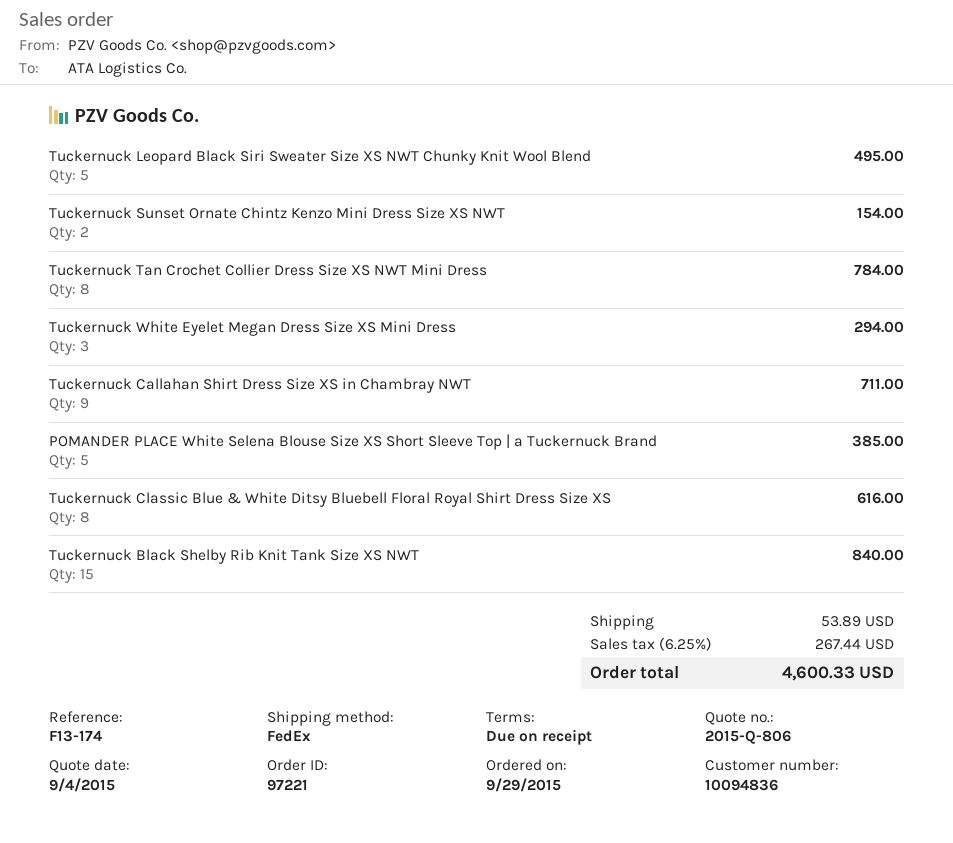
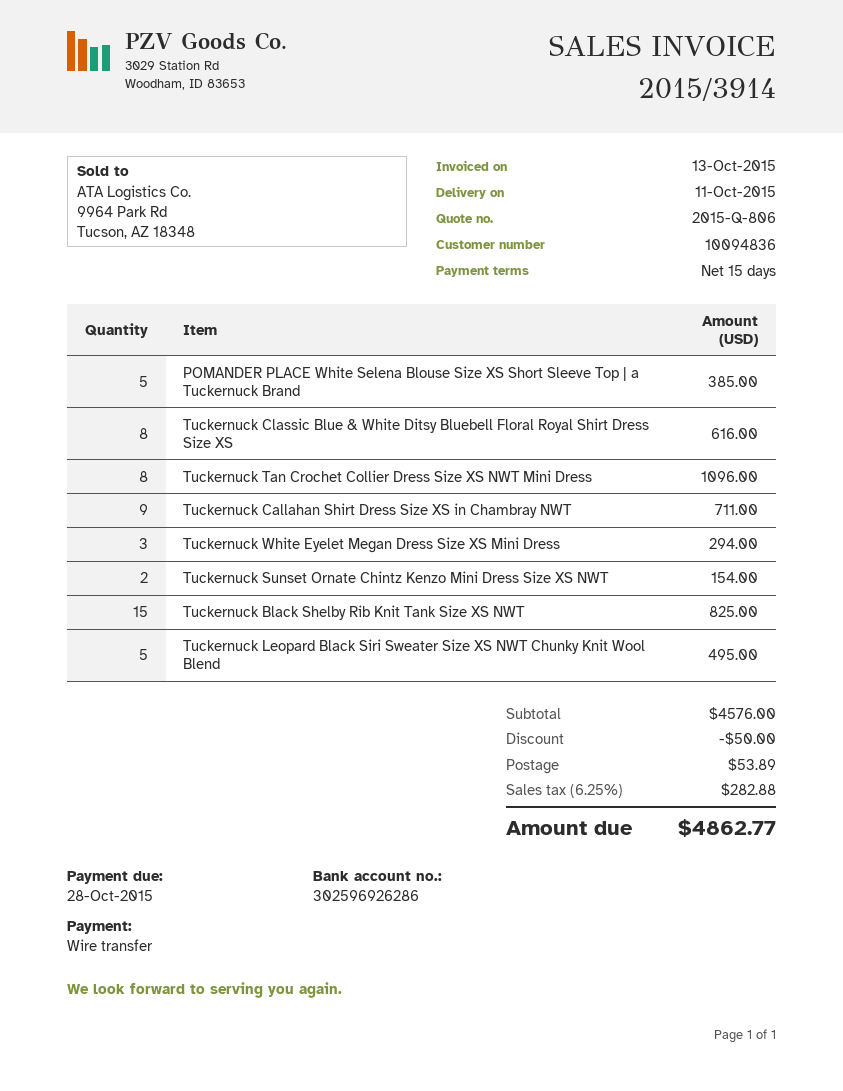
payment terms: on receipt -> 15 days
Tuckernuck Tan Crochet Collier Dress Size XS NWT Mini Dress: 8 for 784.00 -> 8 for 1096.00
Tuckernuck Black Shelby Rib Knit Tank Size XS NWT: 15 for 840.00 -> 15 for 825.00
discount: none -> 50.00
tax: 6.25% = 267.44 -> 6.25% = 282.88
total: 4600.33 -> 4862.77

